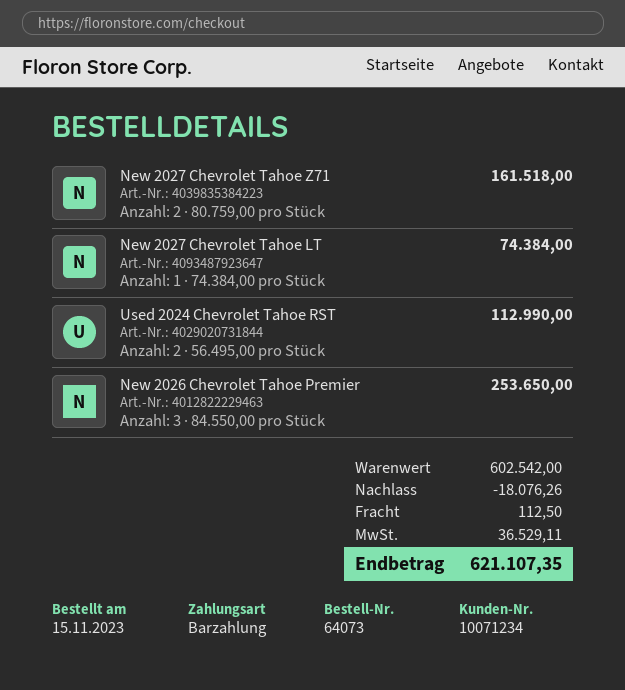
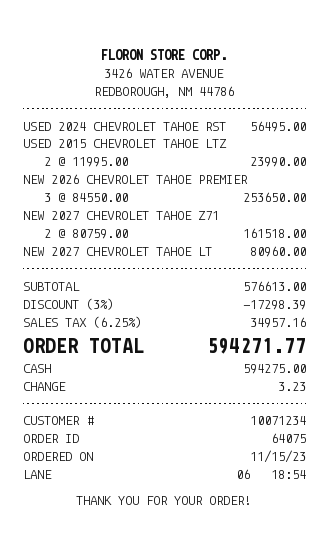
order number: 64073 -> 64075
New 2027 Chevrolet Tahoe LT: 1 x 74384.00 = 74384.00 -> 1 x 80960.00 = 80960.00
Used 2024 Chevrolet Tahoe RST: 2 x 56495.00 = 112990.00 -> 1 x 56495.00 = 56495.00
USED 2015 CHEVROLET TAHOE LTZ: none -> 2 x 11995.00 = 23990.00
subtotal: 602542.00 -> 576613.00
discount: 18076.26 -> 17298.39
shipping: 112.50 -> none
tax: 36529.11 -> 34957.16
total: 621107.35 -> 594271.77

